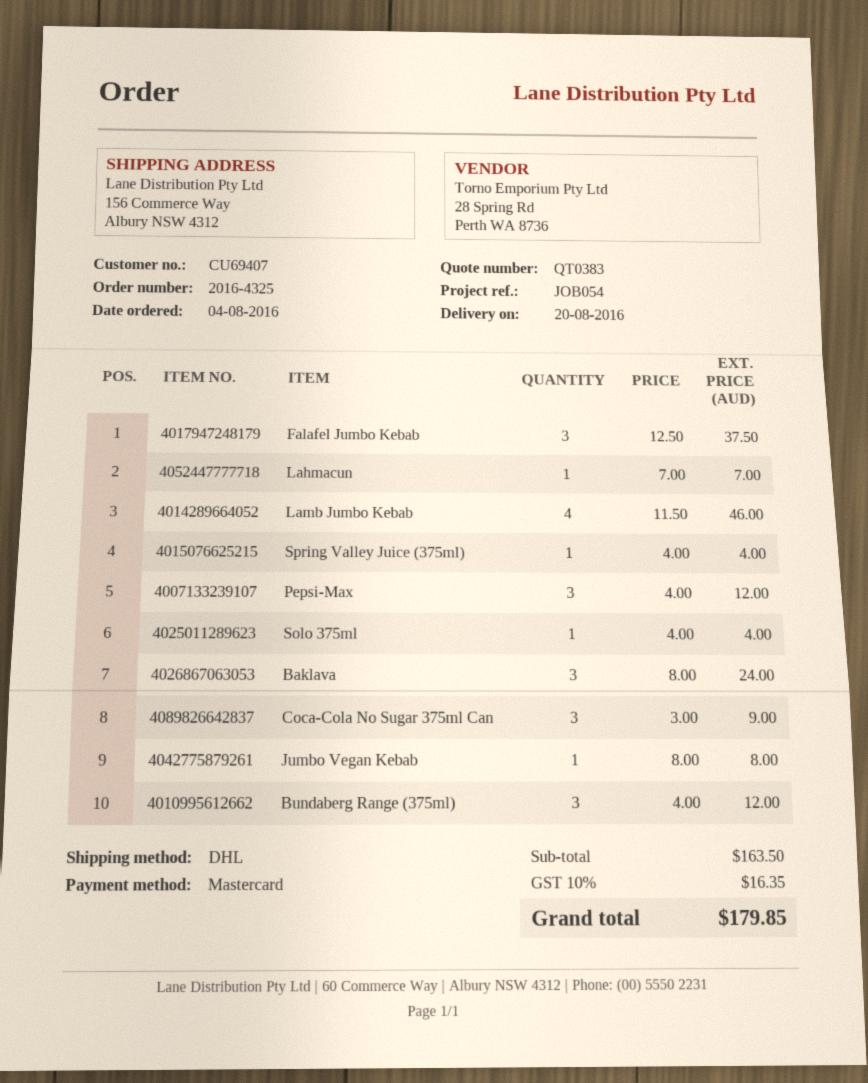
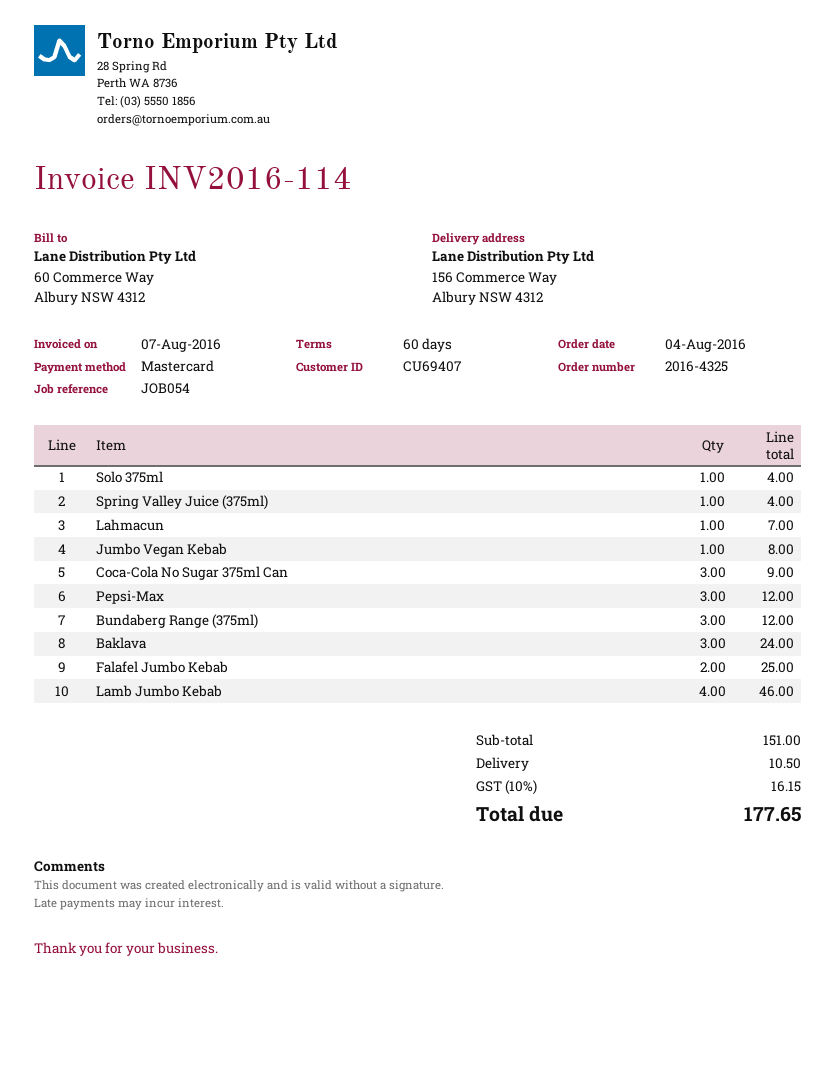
Falafel Jumbo Kebab: 3 for 37.50 -> 2 for 25.00
subtotal: 163.50 -> 151.00
shipping: none -> 10.50
tax: 10% = 16.35 -> 10% = 16.15
total: 179.85 -> 177.65

